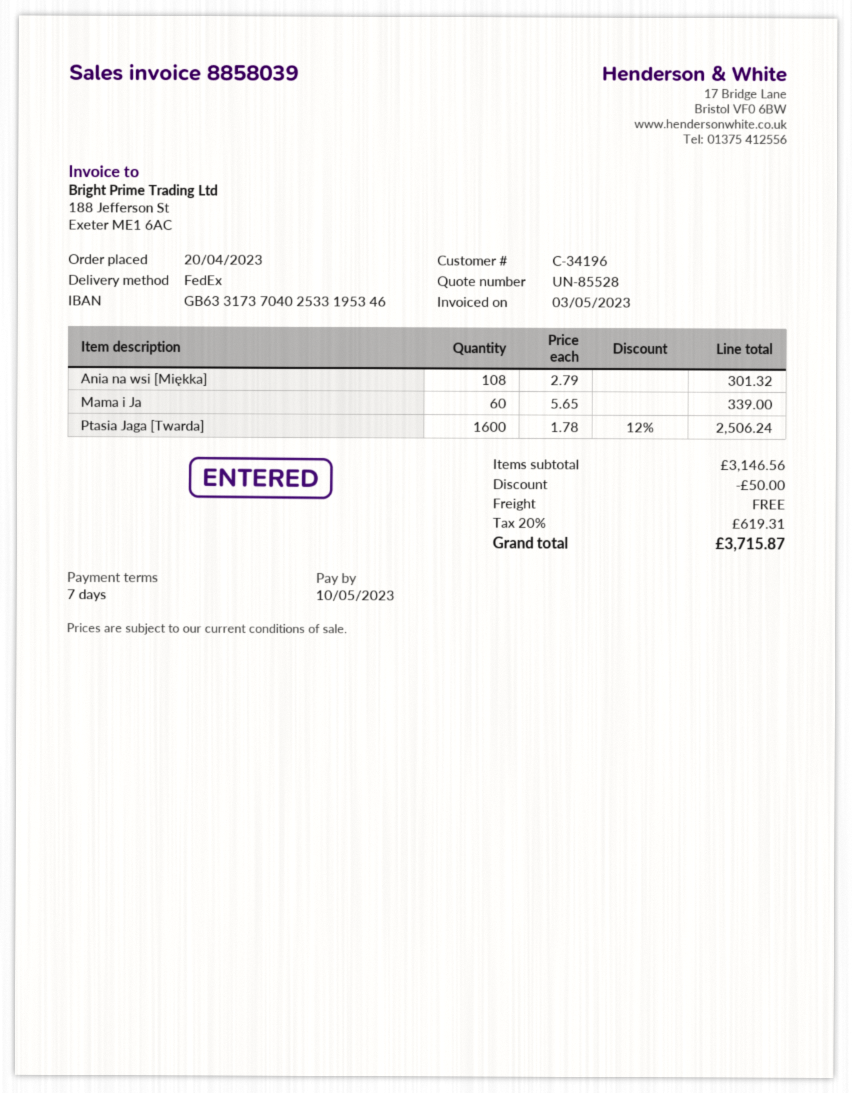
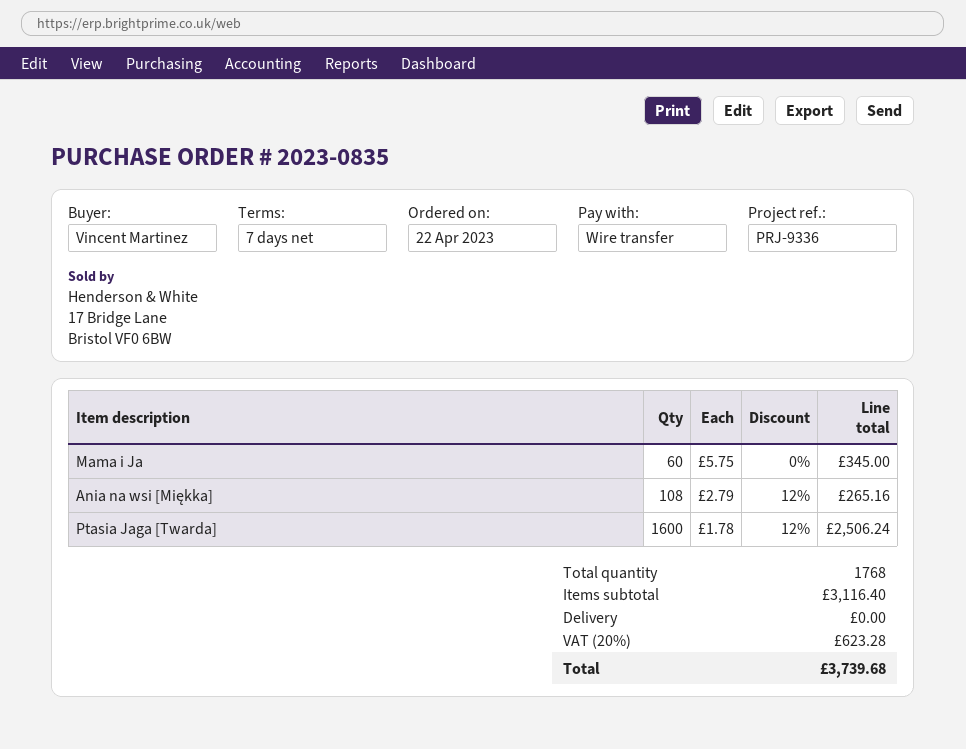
order date: 2023-04-20 -> 2023-04-22
Ania na wsi [Miękka]: 108 x 2.79 = 301.32 -> 108 x 2.79 - 12% = 265.16
Mama i Ja: 60 x 5.65 = 339.00 -> 60 x 5.75 = 345.00
subtotal: 3146.56 -> 3116.40
discount: 50.00 -> none
tax: 20% = 619.31 -> 20% = 623.28
total: 3715.87 -> 3739.68

